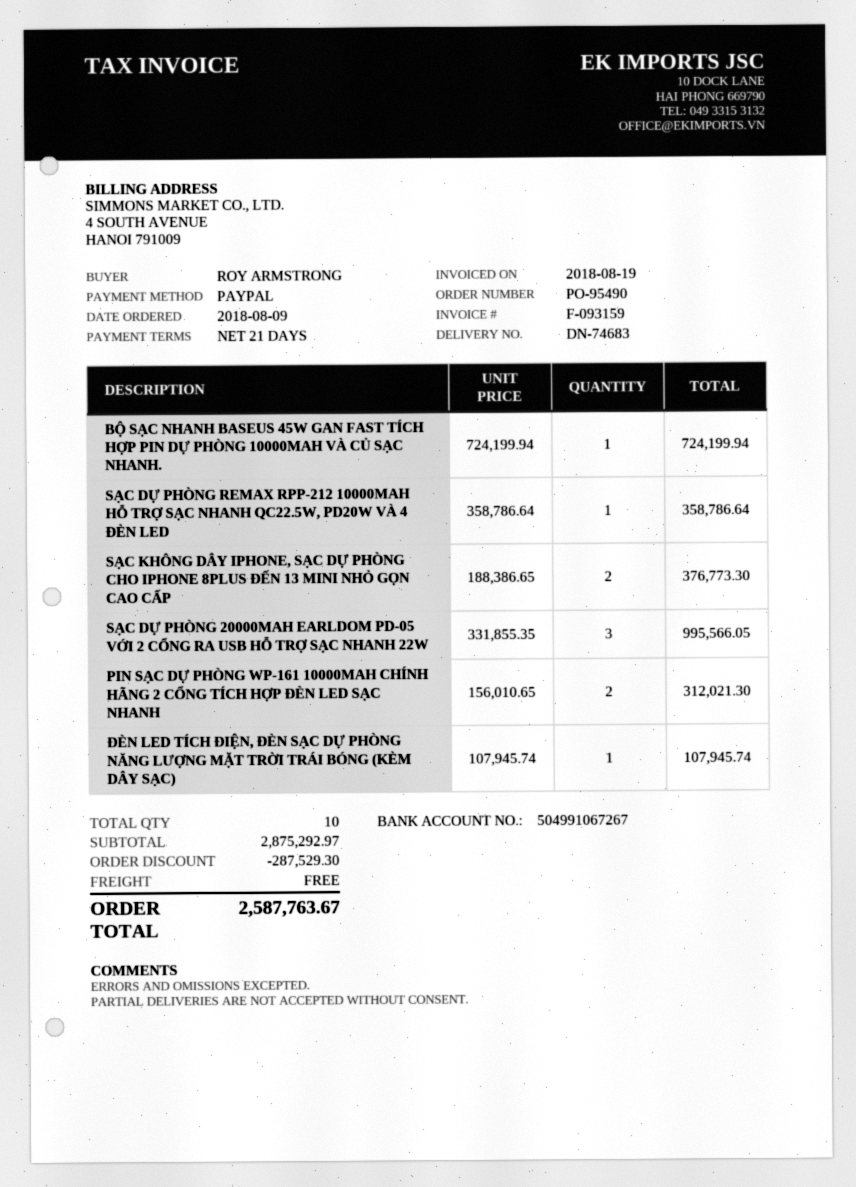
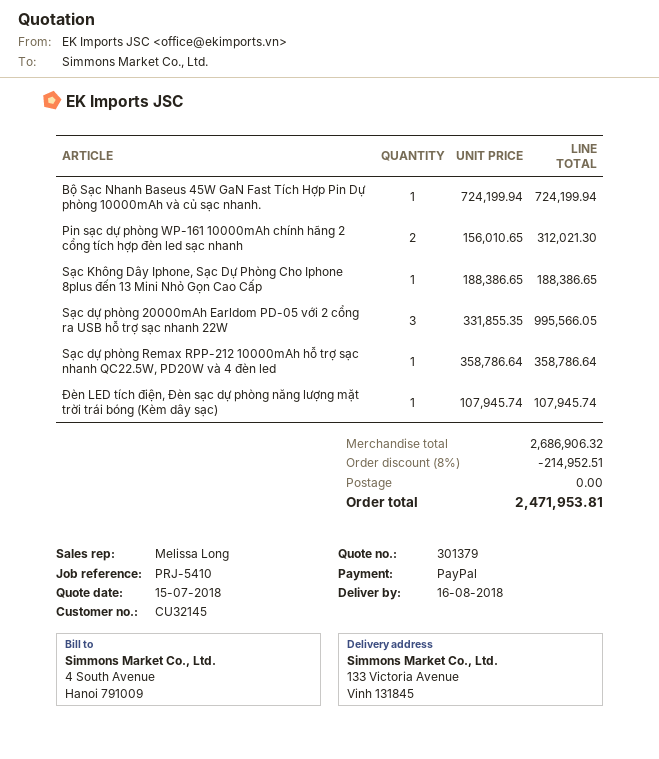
SẠC KHÔNG DÂY IPHONE, SẠC DỰ PHÒNG CHO IPHONE 8PLUS ĐẾN 13 MINI NHỎ GỌN CAO CẤP: 2 x 188386.65 = 376773.30 -> 1 x 188386.65 = 188386.65
subtotal: 2875292.97 -> 2686906.32
discount: 287529.30 -> 214952.51
total: 2587763.67 -> 2471953.81

